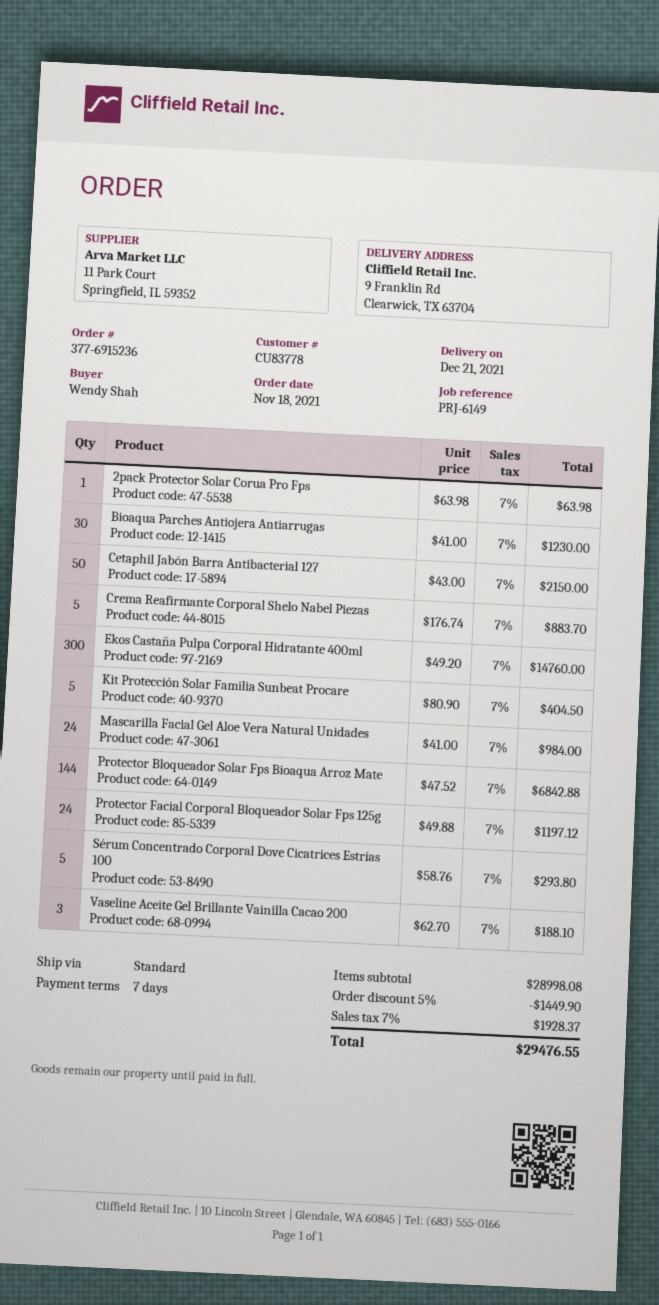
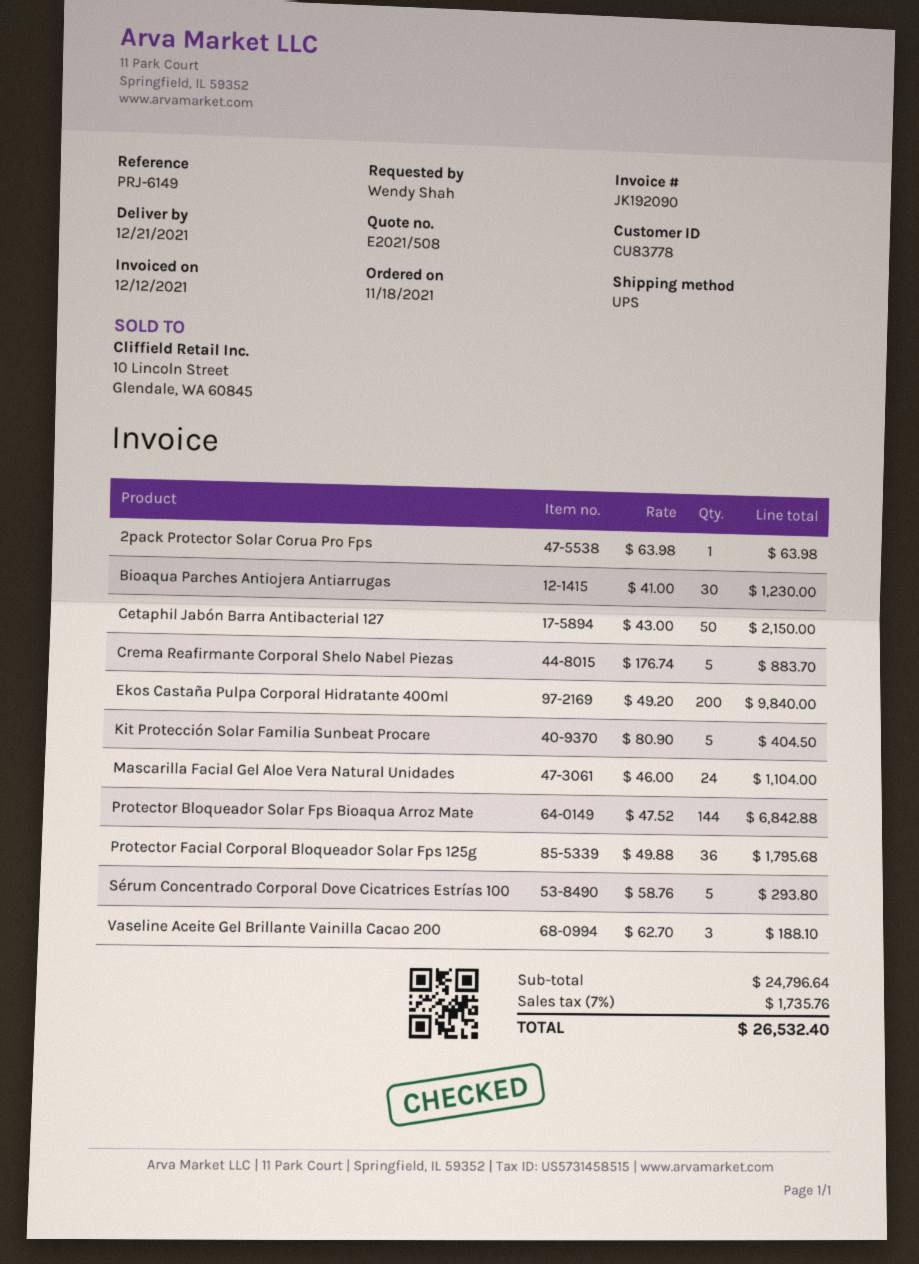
shipping method: standard -> UPS
Ekos Castaña Pulpa Corporal Hidratante 400ml: 300 x 49.20 = 14760.00 -> 200 x 49.20 = 9840.00
Mascarilla Facial Gel Aloe Vera Natural Unidades: 24 x 41.00 = 984.00 -> 24 x 46.00 = 1104.00
Protector Facial Corporal Bloqueador Solar Fps 125g: 24 x 49.88 = 1197.12 -> 36 x 49.88 = 1795.68
subtotal: 28998.08 -> 24796.64
discount: 5% = 1449.90 -> none
tax: 7% = 1928.37 -> 7% = 1735.76
total: 29476.55 -> 26532.40

